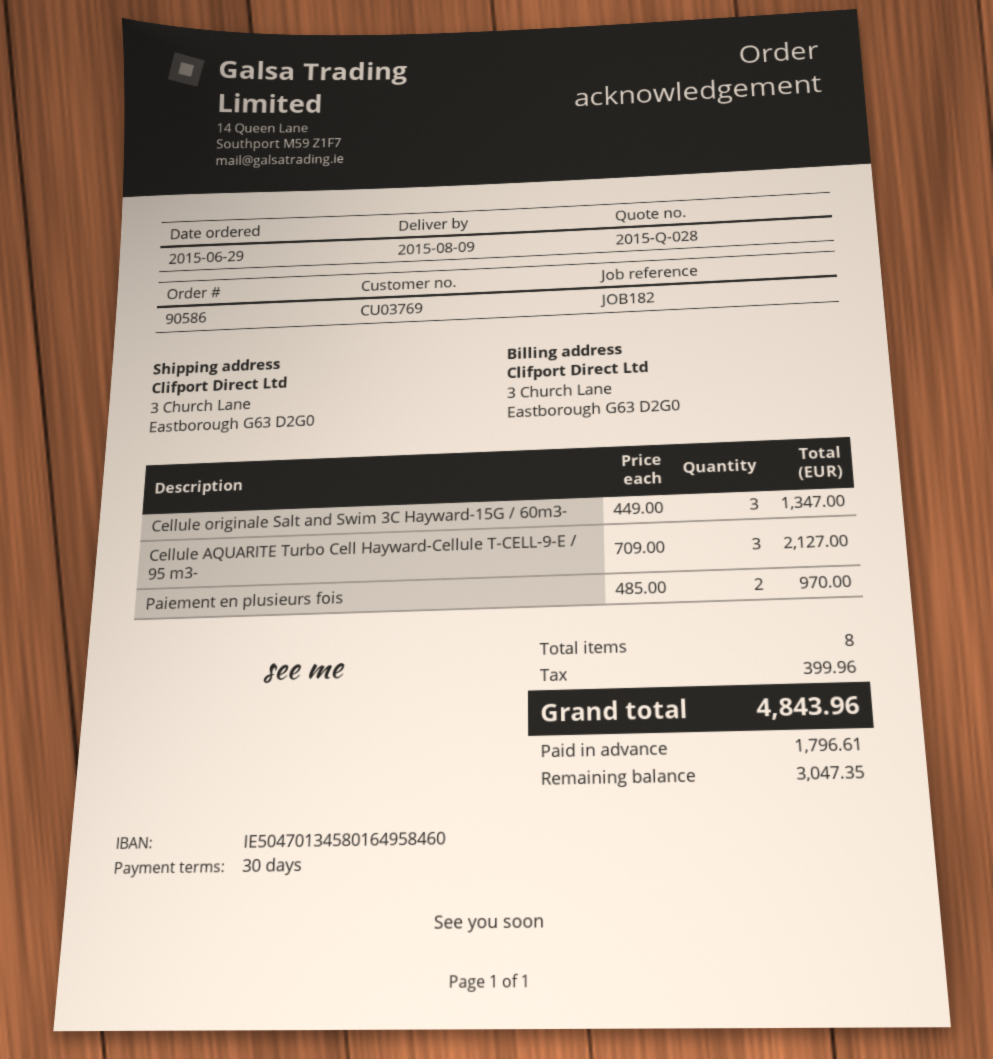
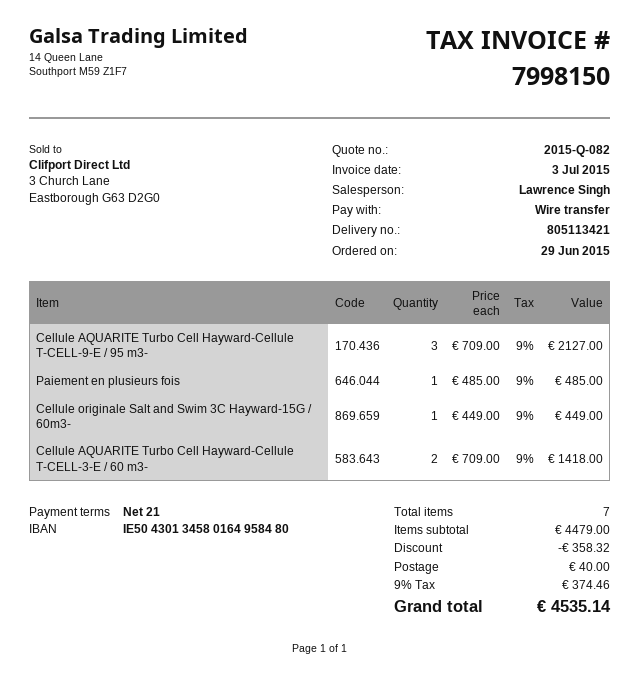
quote number: 2015-Q-028 -> 2015-Q-082
payment terms: 30 days -> 21 days
bank account: IE50470134580164958460 -> IE50430134580164958480
Cellule originale Salt and Swim 3C Hayward-15G / 60m3-: 3 x 449.00 = 1347.00 -> 1 x 449.00 = 449.00
Paiement en plusieurs fois: 2 x 485.00 = 970.00 -> 1 x 485.00 = 485.00
Cellule AQUARITE Turbo Cell Hayward-Cellule T-CELL-3-E / 60 m3-: none -> 2 x 709.00 = 1418.00
total quantity: 8 -> 7
discount: none -> 358.32
shipping: none -> 40.00
tax: 399.96 -> 374.46
total: 4843.96 -> 4535.14

